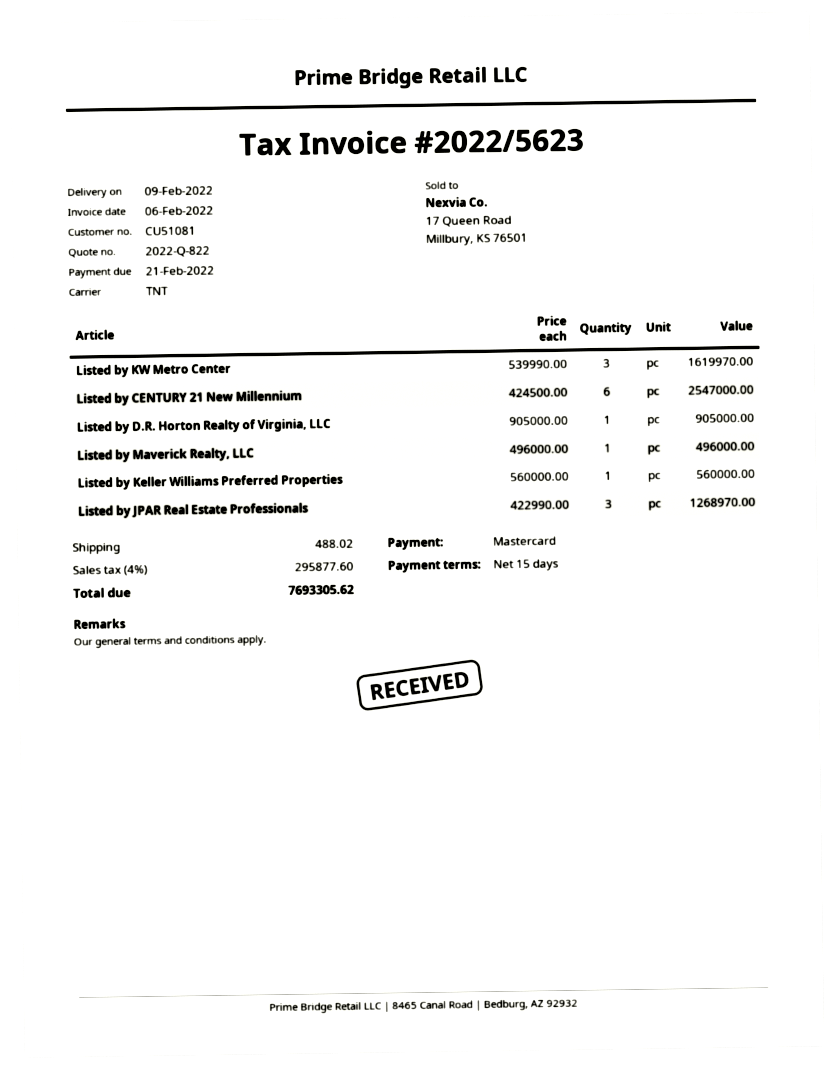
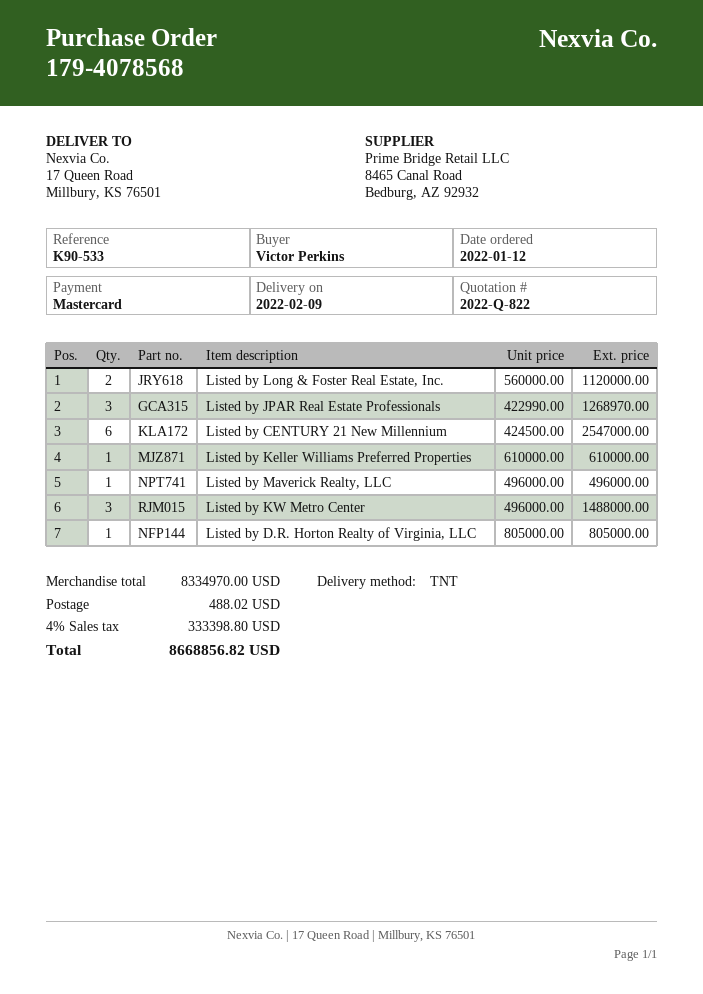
Listed by KW Metro Center: 3 x 539990.00 = 1619970.00 -> 3 x 496000.00 = 1488000.00
Listed by D.R. Horton Realty of Virginia, LLC: 1 x 905000.00 = 905000.00 -> 1 x 805000.00 = 805000.00
Listed by Keller Williams Preferred Properties: 1 x 560000.00 = 560000.00 -> 1 x 610000.00 = 610000.00
Listed by Long & Foster Real Estate, Inc.: none -> 2 x 560000.00 = 1120000.00
tax: 4% = 295877.60 -> 4% = 333398.80
total: 7693305.62 -> 8668856.82

